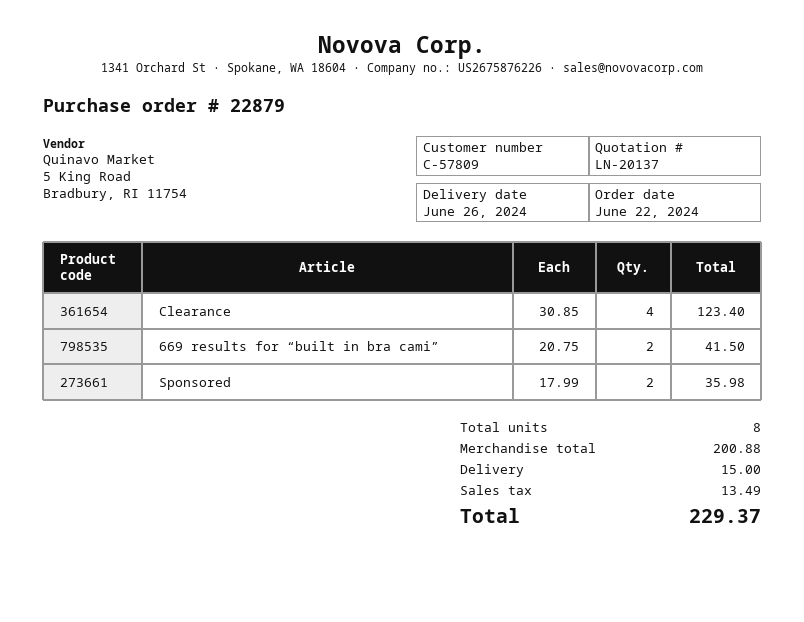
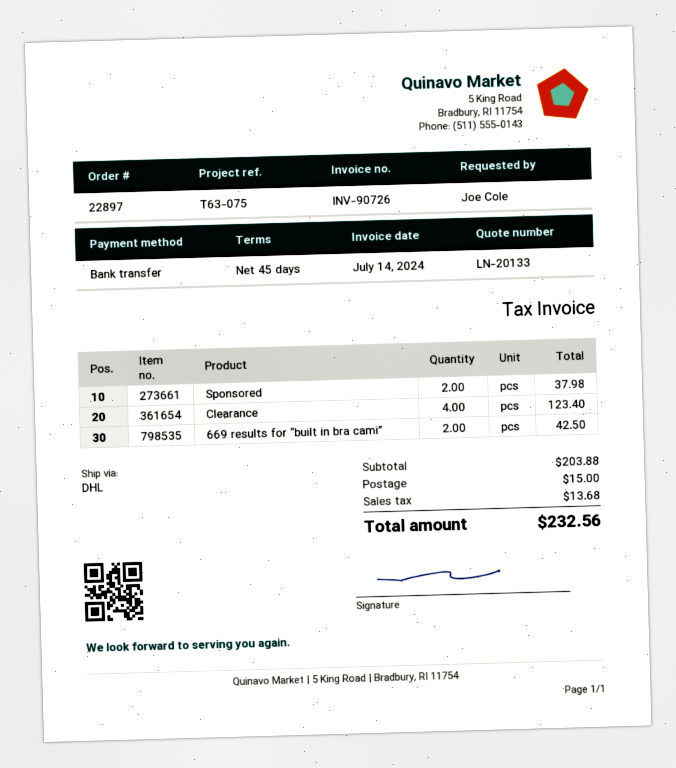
quote number: LN-20137 -> LN-20133
order number: 22879 -> 22897
669 results for “built in bra cami”: 2 for 41.50 -> 2 for 42.50
Sponsored: 2 for 35.98 -> 2 for 37.98
subtotal: 200.88 -> 203.88
tax: 13.49 -> 13.68
total: 229.37 -> 232.56

